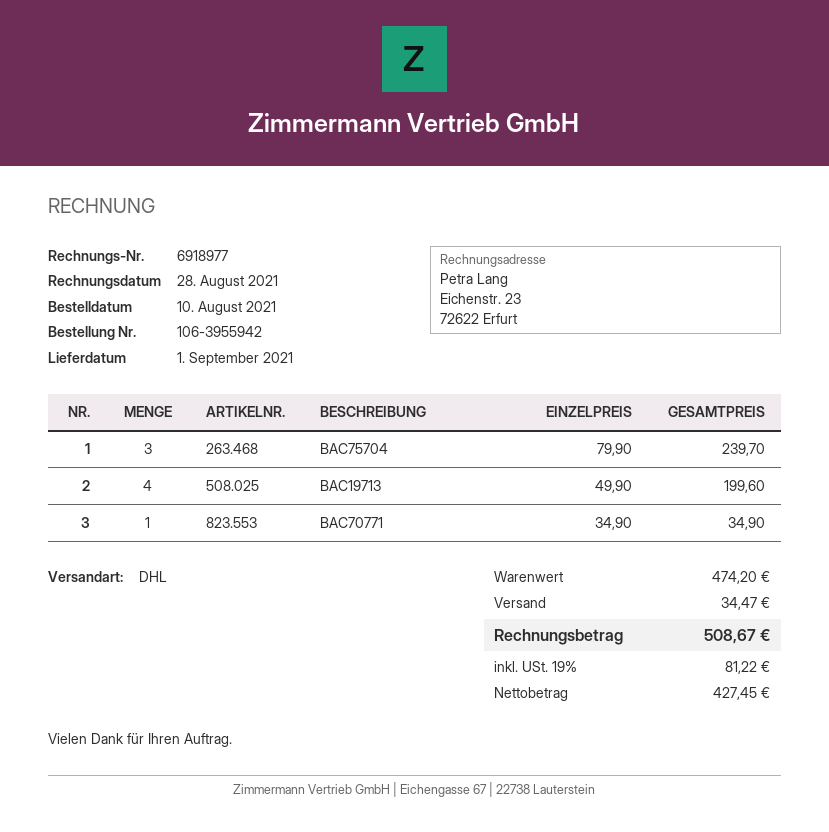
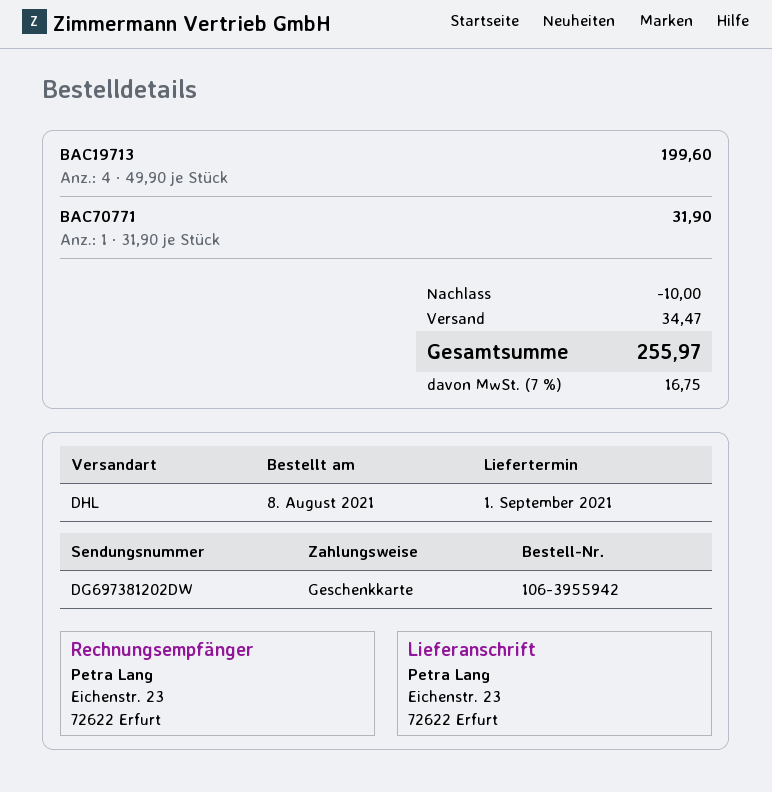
order date: 2021-08-10 -> 2021-08-08
BAC75704: 3 x 79.90 = 239.70 -> none
BAC70771: 1 x 34.90 = 34.90 -> 1 x 31.90 = 31.90
discount: none -> 10.00
tax: 19% = 81.22 -> 7% = 16.75
total: 508.67 -> 255.97

